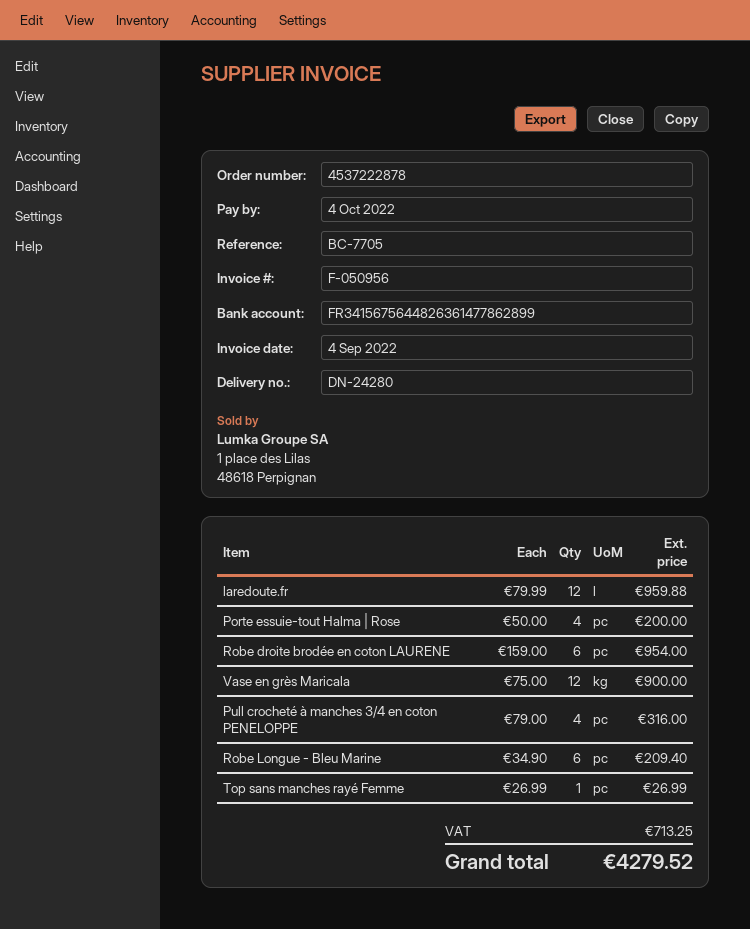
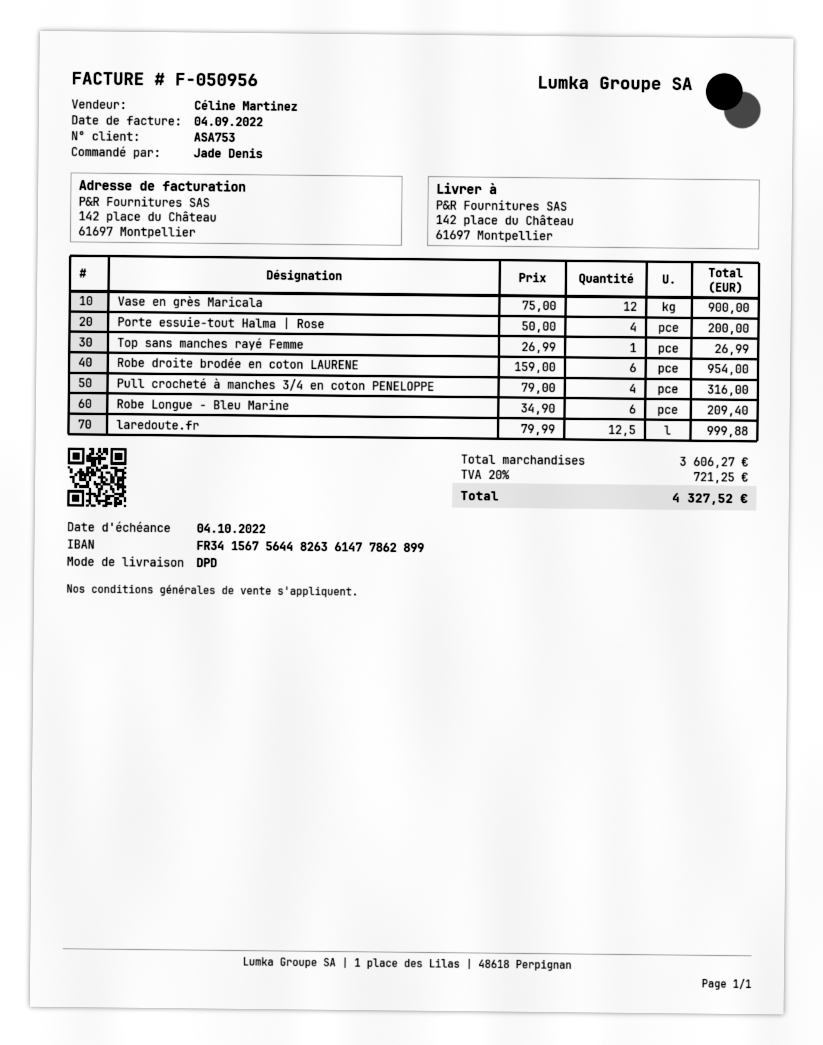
laredoute.fr: 12 x 79.99 = 959.88 -> 12.5 x 79.99 = 999.88
tax: 713.25 -> 721.25
total: 4279.52 -> 4327.52

